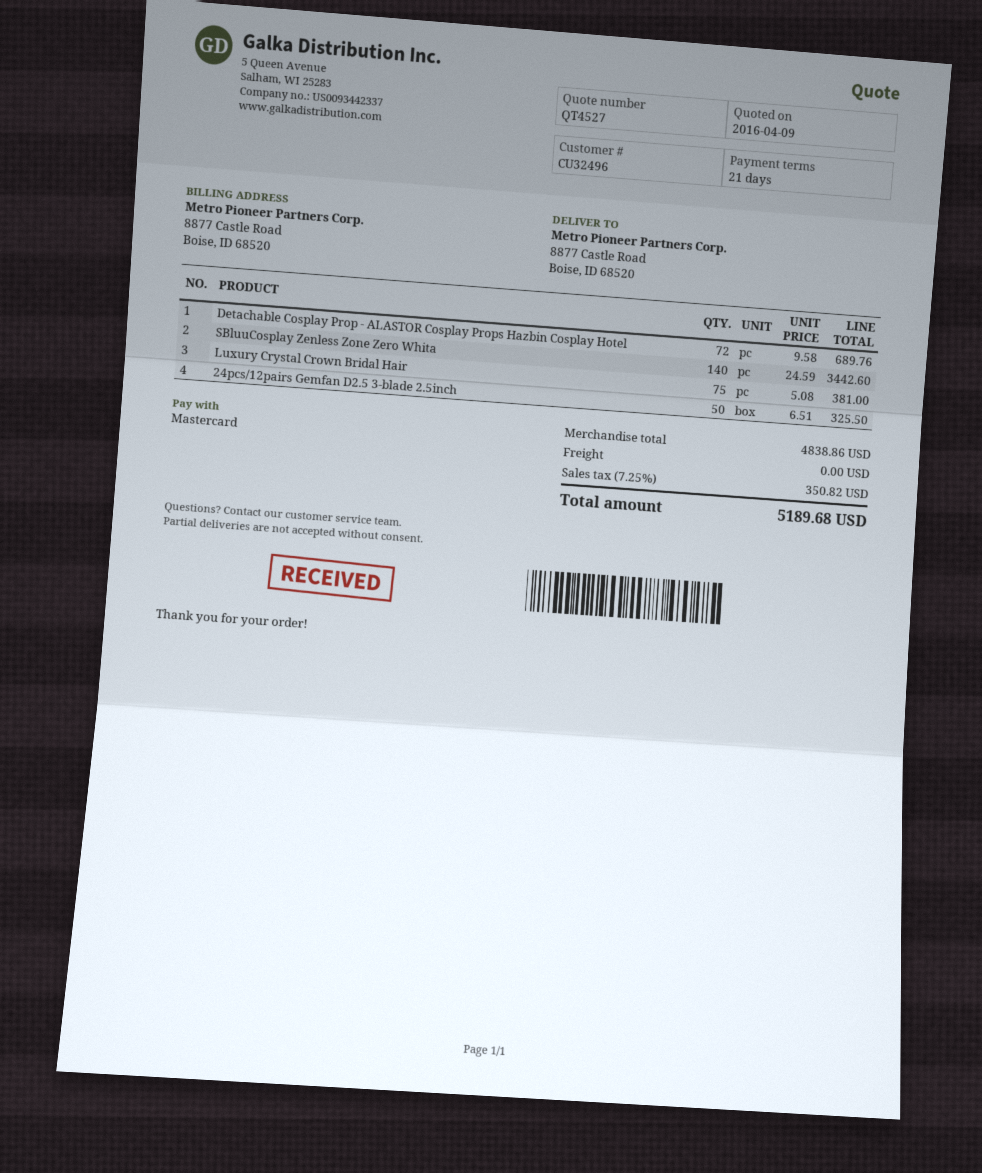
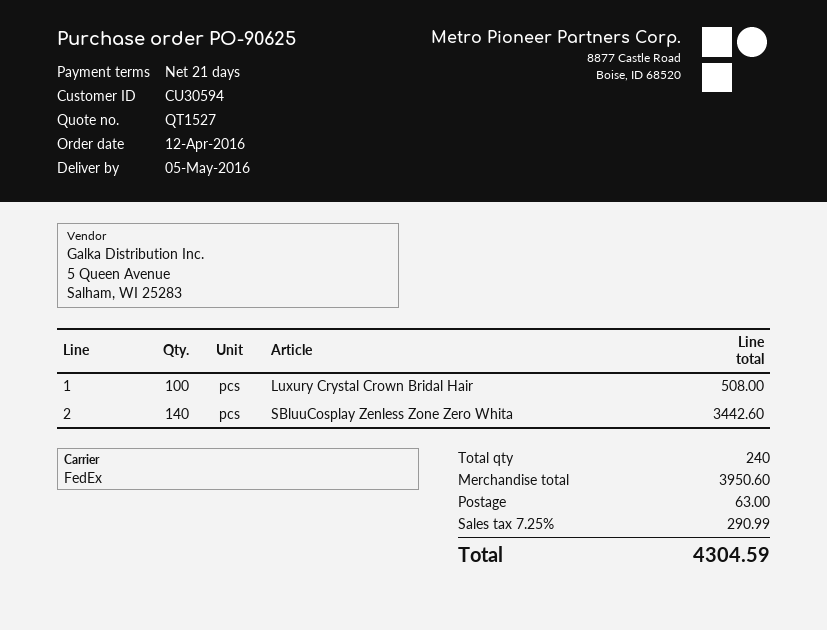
quote number: QT4527 -> QT1527
customer number: CU32496 -> CU30594
Detachable Cosplay Prop - ALASTOR Cosplay Props Hazbin Cosplay Hotel: 72 for 689.76 -> none
Luxury Crystal Crown Bridal Hair: 75 for 381.00 -> 100 for 508.00
24pcs/12pairs Gemfan D2.5 3-blade 2.5inch: 50 for 325.50 -> none
subtotal: 4838.86 -> 3950.60
shipping: 0.00 -> 63.00
tax: 7.25% = 350.82 -> 7.25% = 290.99
total: 5189.68 -> 4304.59

